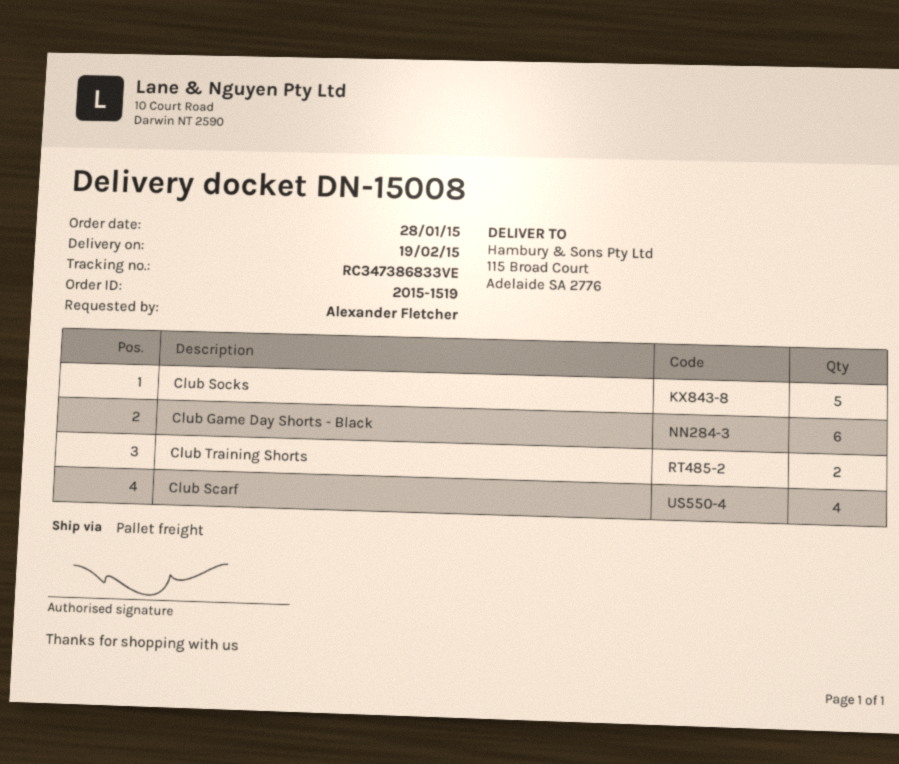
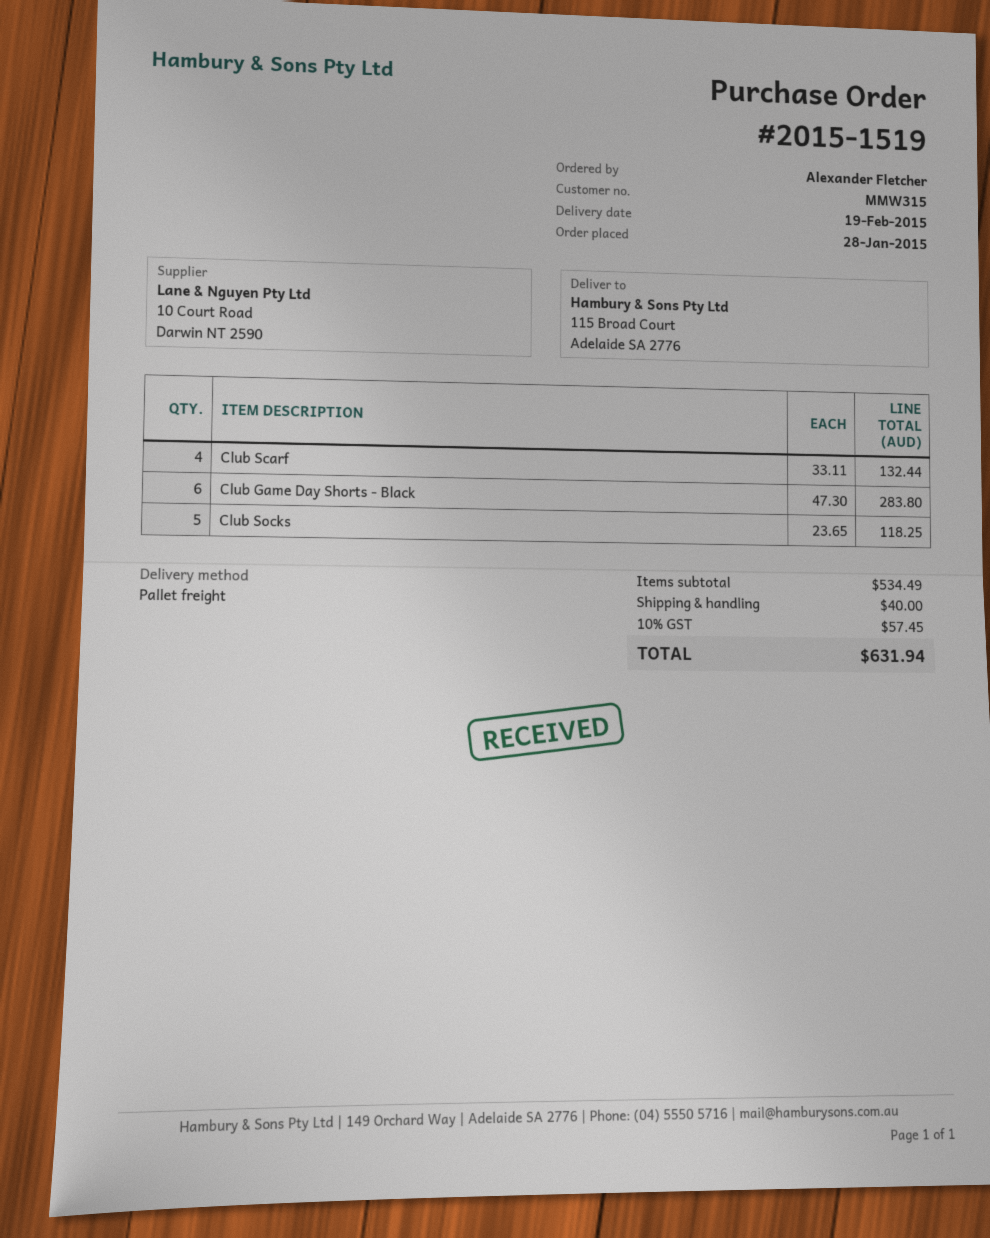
Club Training Shorts: 2 -> none

